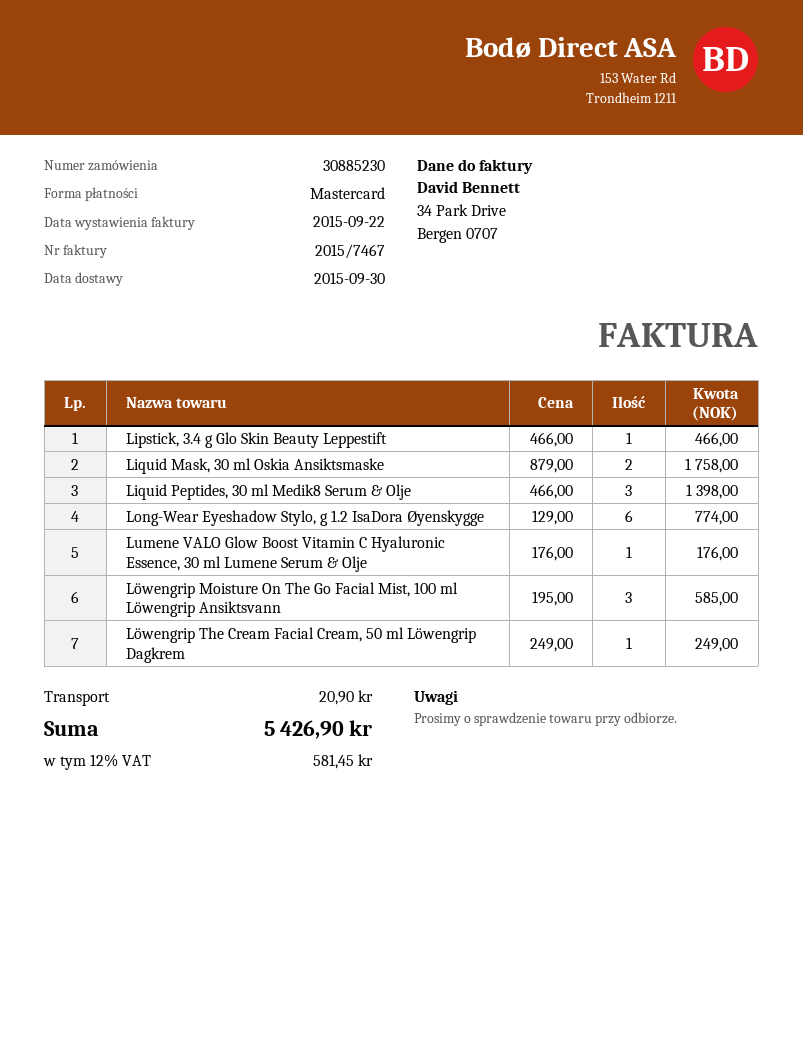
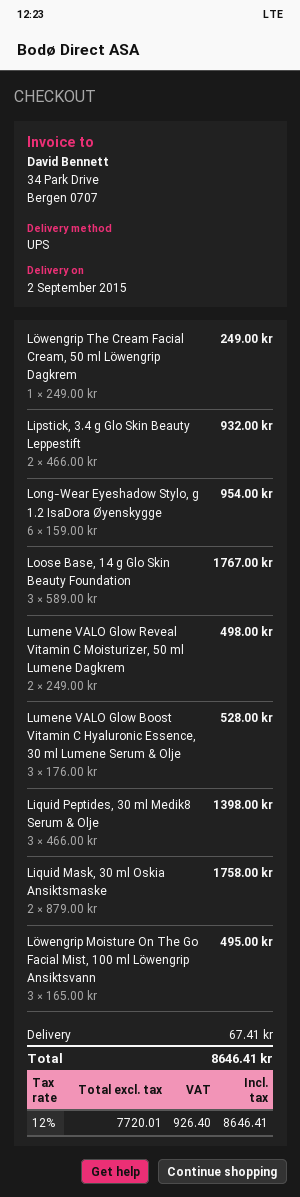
delivery date: 2015-09-30 -> 2015-09-02
Lipstick, 3.4 g Glo Skin Beauty Leppestift: 1 x 466.00 = 466.00 -> 2 x 466.00 = 932.00
Long-Wear Eyeshadow Stylo, g 1.2 IsaDora Øyenskygge: 6 x 129.00 = 774.00 -> 6 x 159.00 = 954.00
Lumene VALO Glow Boost Vitamin C Hyaluronic Essence, 30 ml Lumene Serum & Olje: 1 x 176.00 = 176.00 -> 3 x 176.00 = 528.00
Löwengrip Moisture On The Go Facial Mist, 100 ml Löwengrip Ansiktsvann: 3 x 195.00 = 585.00 -> 3 x 165.00 = 495.00
Loose Base, 14 g Glo Skin Beauty Foundation: none -> 3 x 589.00 = 1767.00
Lumene VALO Glow Reveal Vitamin C Moisturizer, 50 ml Lumene Dagkrem: none -> 2 x 249.00 = 498.00
shipping: 20.90 -> 67.41
tax: 12% = 581.45 -> 12% = 926.40
total: 5426.90 -> 8646.41

